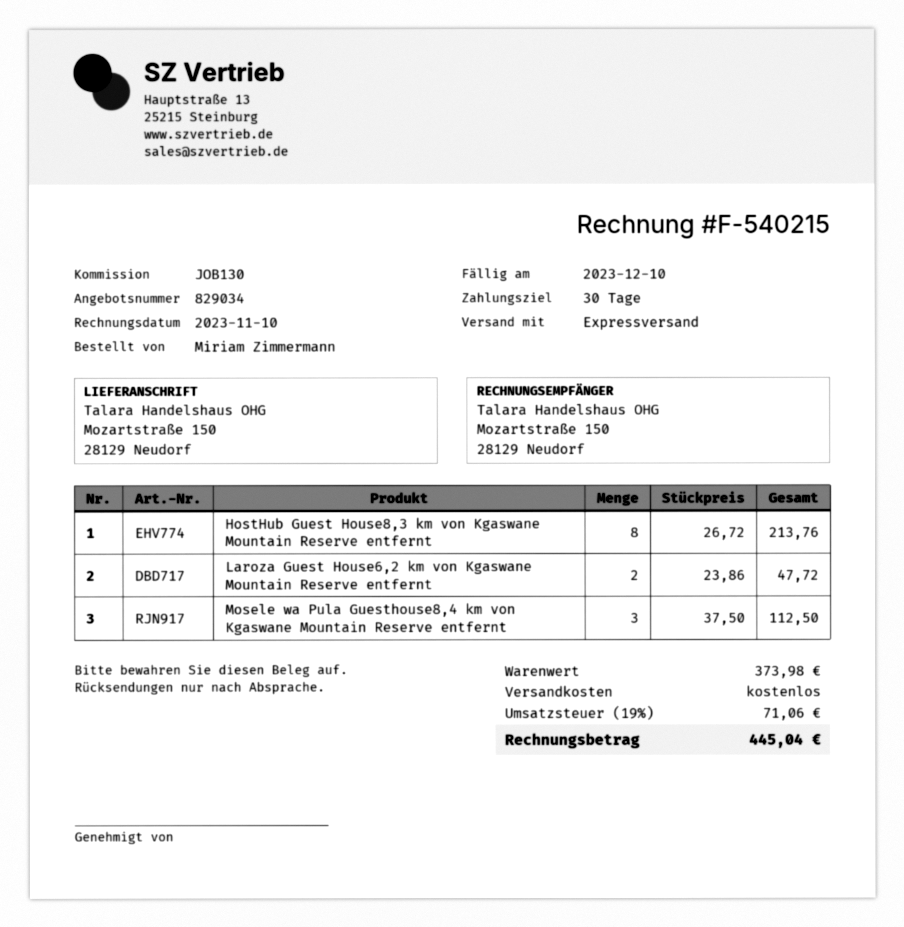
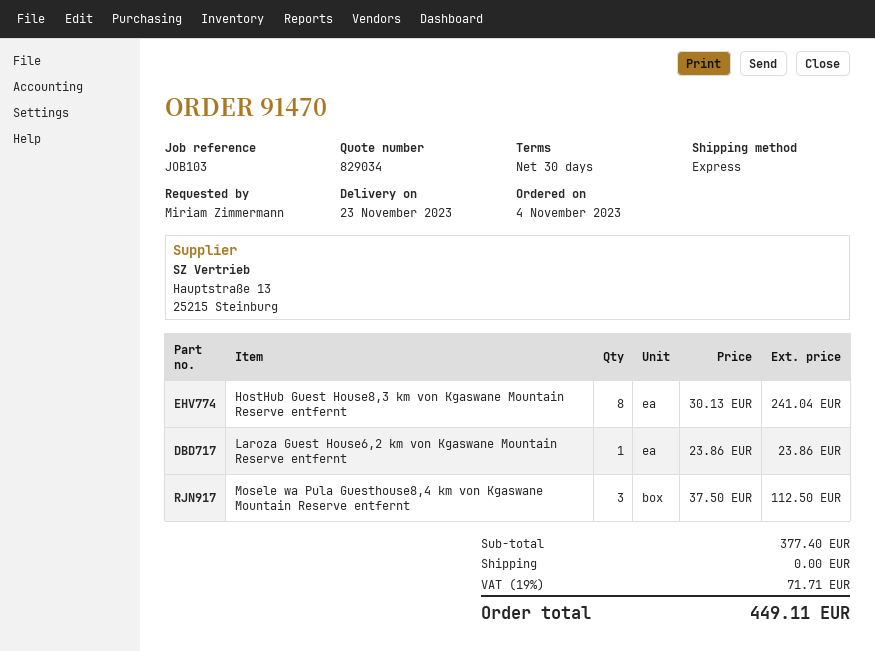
reference: JOB130 -> JOB103
HostHub Guest House8,3 km von Kgaswane Mountain Reserve entfernt: 8 x 26.72 = 213.76 -> 8 x 30.13 = 241.04
Laroza Guest House6,2 km von Kgaswane Mountain Reserve entfernt: 2 x 23.86 = 47.72 -> 1 x 23.86 = 23.86
subtotal: 373.98 -> 377.40
tax: 19% = 71.06 -> 19% = 71.71
total: 445.04 -> 449.11

